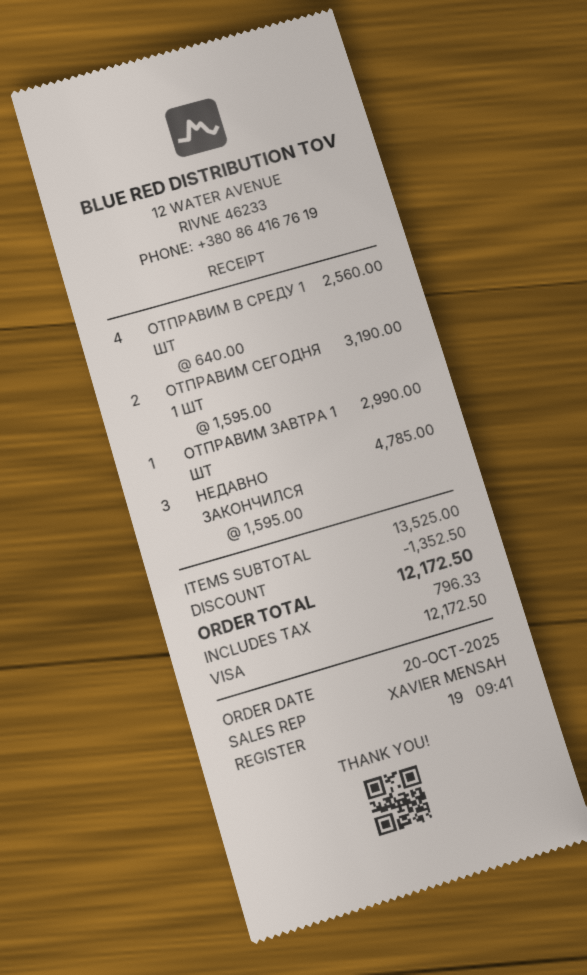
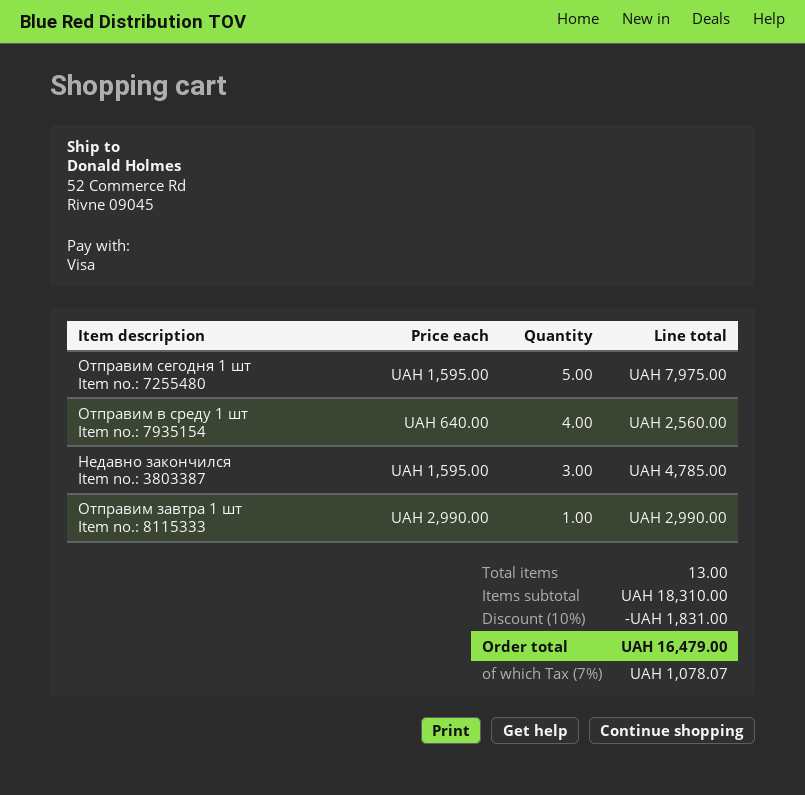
ОТПРАВИМ СЕГОДНЯ 1 ШТ: 2 x 1595.00 = 3190.00 -> 5 x 1595.00 = 7975.00
subtotal: 13525.00 -> 18310.00
discount: 1352.50 -> 1831.00
tax: 796.33 -> 1078.07
total: 12172.50 -> 16479.00

